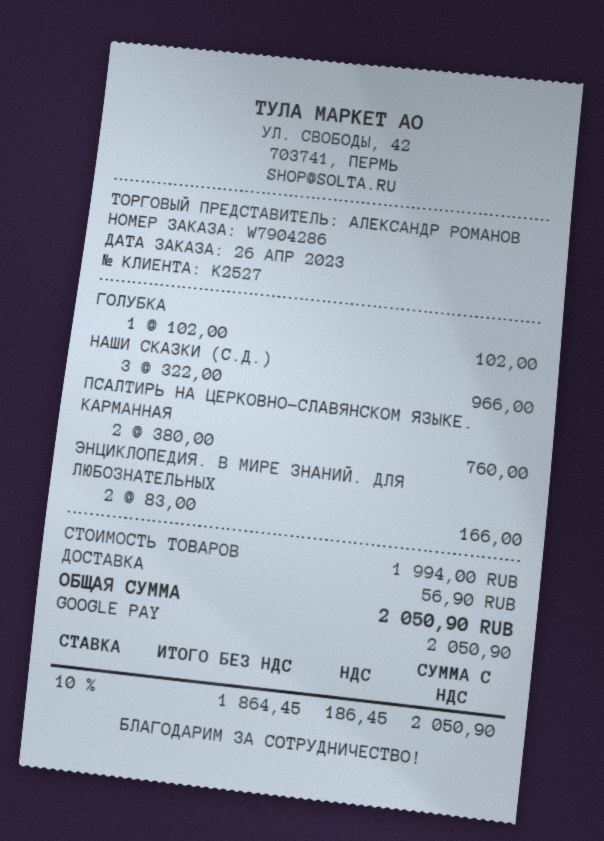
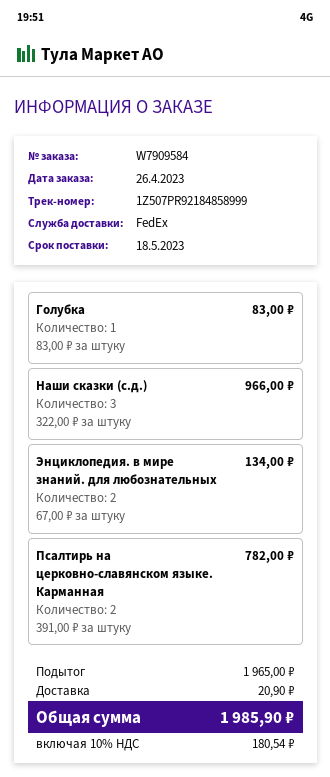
order number: W7904286 -> W7909584
ГОЛУБКА: 1 x 102.00 = 102.00 -> 1 x 83.00 = 83.00
ПСАЛТИРЬ НА ЦЕРКОВНО-СЛАВЯНСКОМ ЯЗЫКЕ. КАРМАННАЯ: 2 x 380.00 = 760.00 -> 2 x 391.00 = 782.00
ЭНЦИКЛОПЕДИЯ. В МИРЕ ЗНАНИЙ. ДЛЯ ЛЮБОЗНАТЕЛЬНЫХ: 2 x 83.00 = 166.00 -> 2 x 67.00 = 134.00
subtotal: 1994.00 -> 1965.00
shipping: 56.90 -> 20.90
tax: 10% = 186.45 -> 10% = 180.54
total: 2050.90 -> 1985.90

